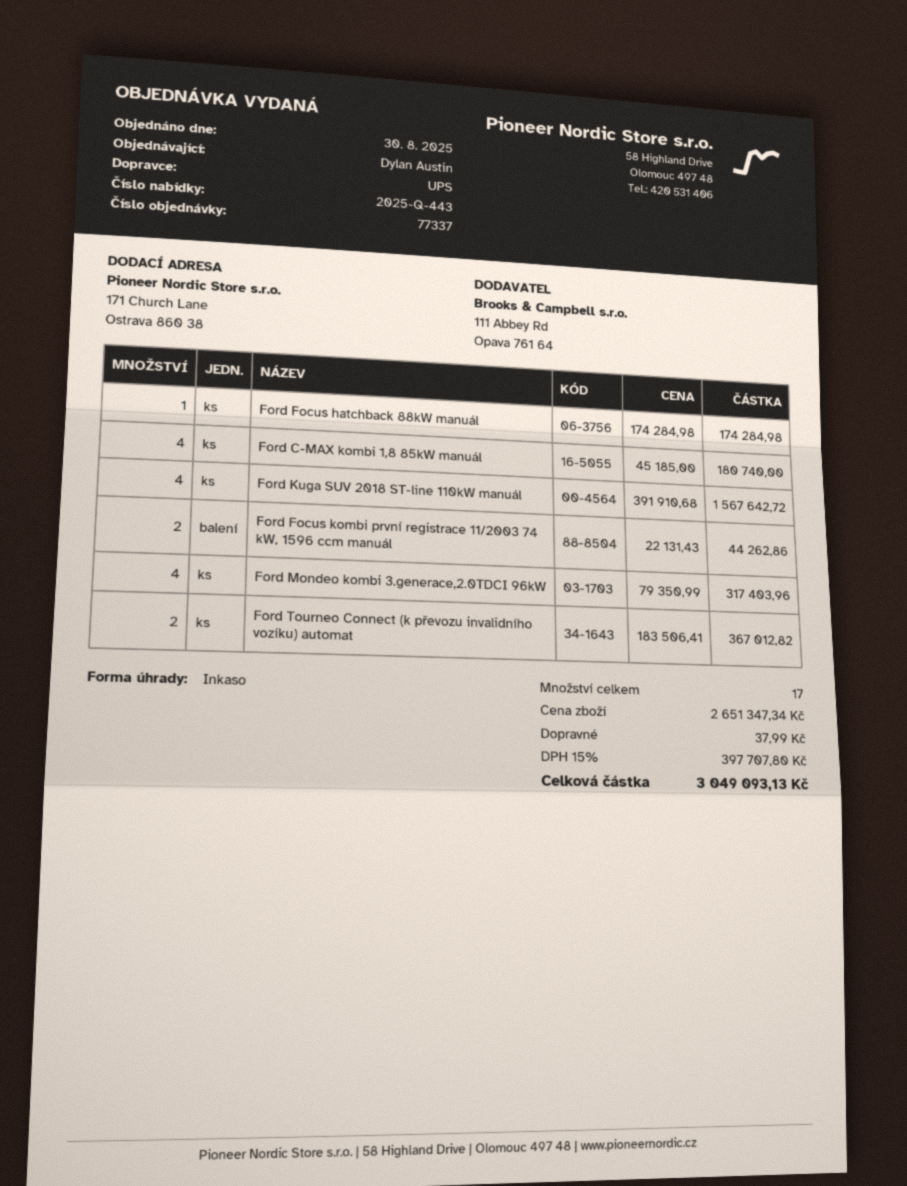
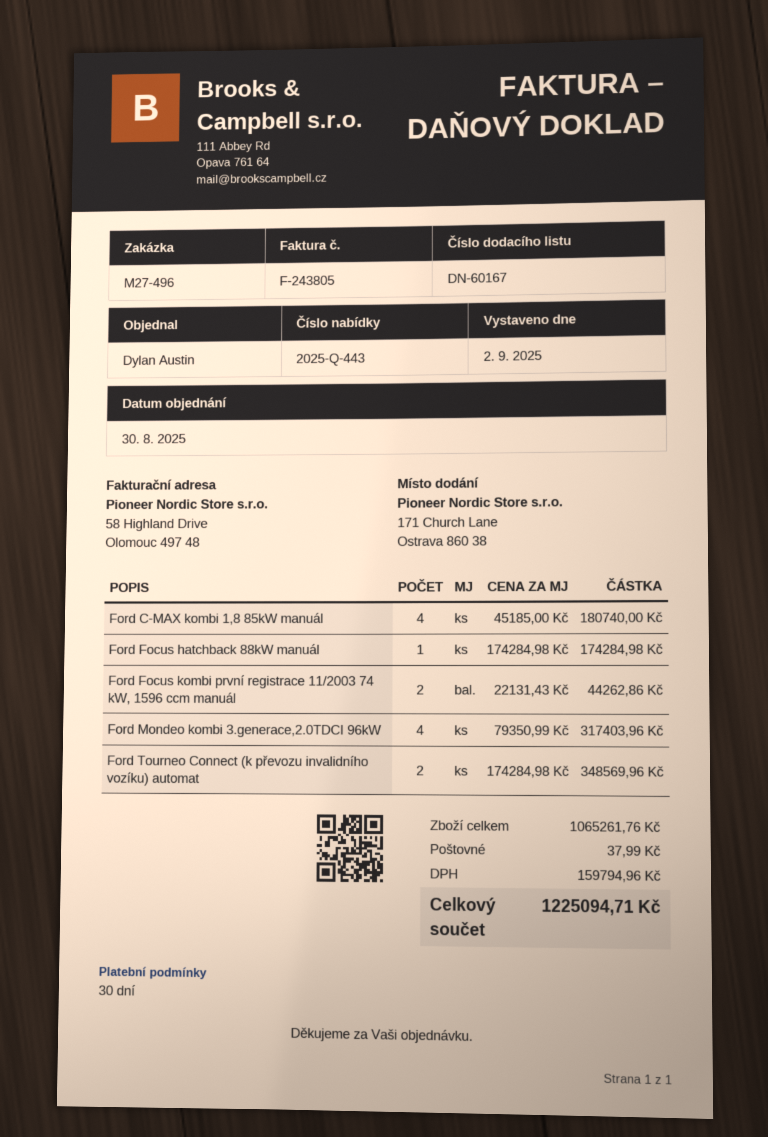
Ford Kuga SUV 2018 ST-line 110kW manuál: 4 x 391910.68 = 1567642.72 -> none
Ford Tourneo Connect (k převozu invalidního vozíku) automat: 2 x 183506.41 = 367012.82 -> 2 x 174284.98 = 348569.96
subtotal: 2651347.34 -> 1065261.76
tax: 397707.80 -> 159794.96
total: 3049093.13 -> 1225094.71

